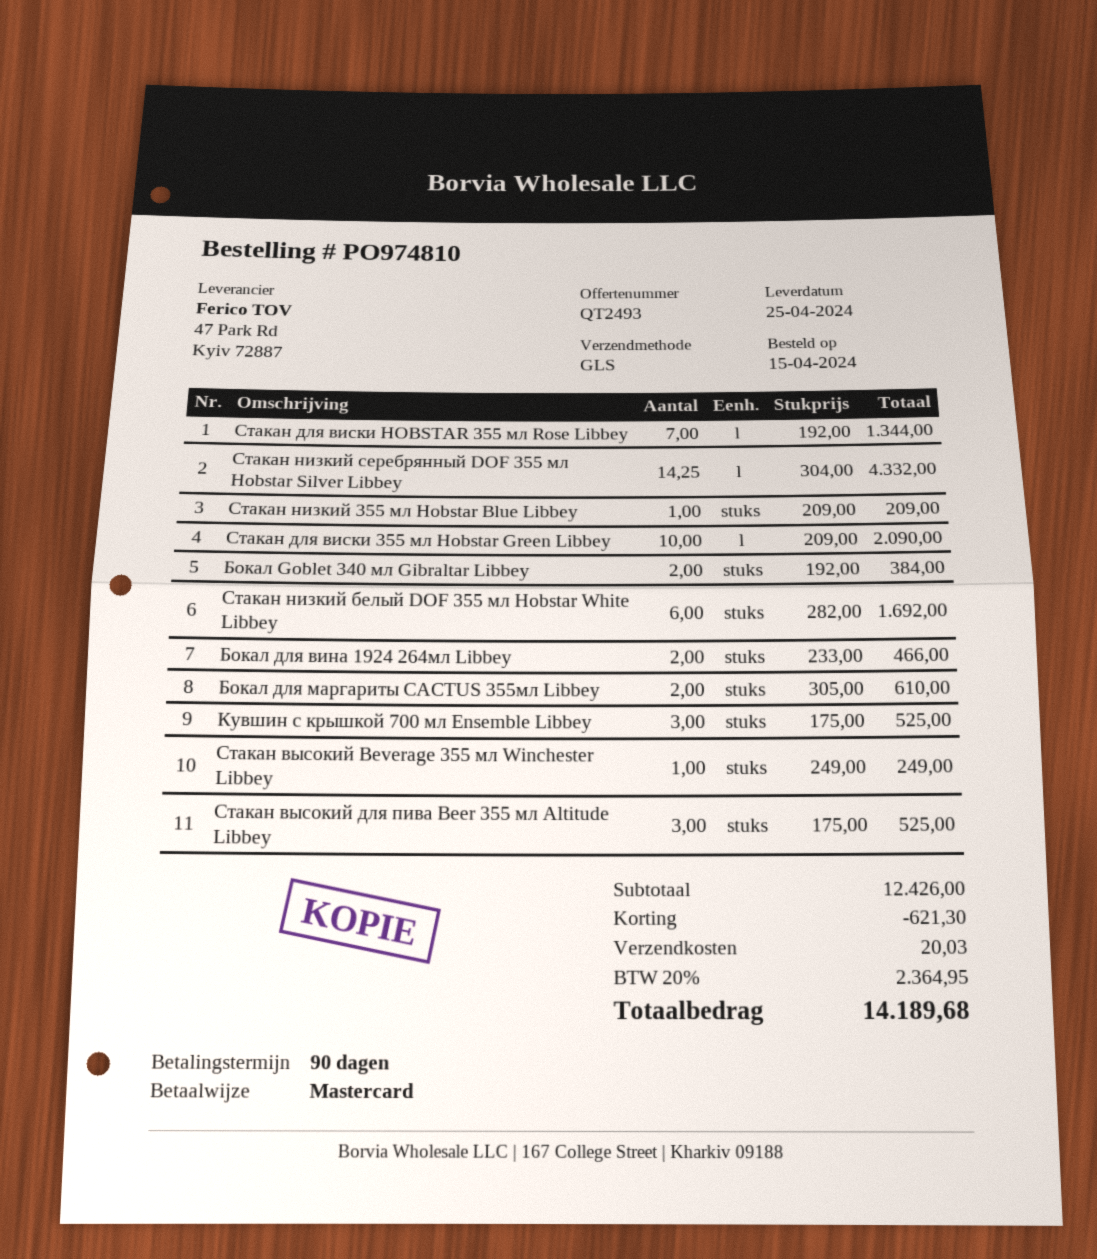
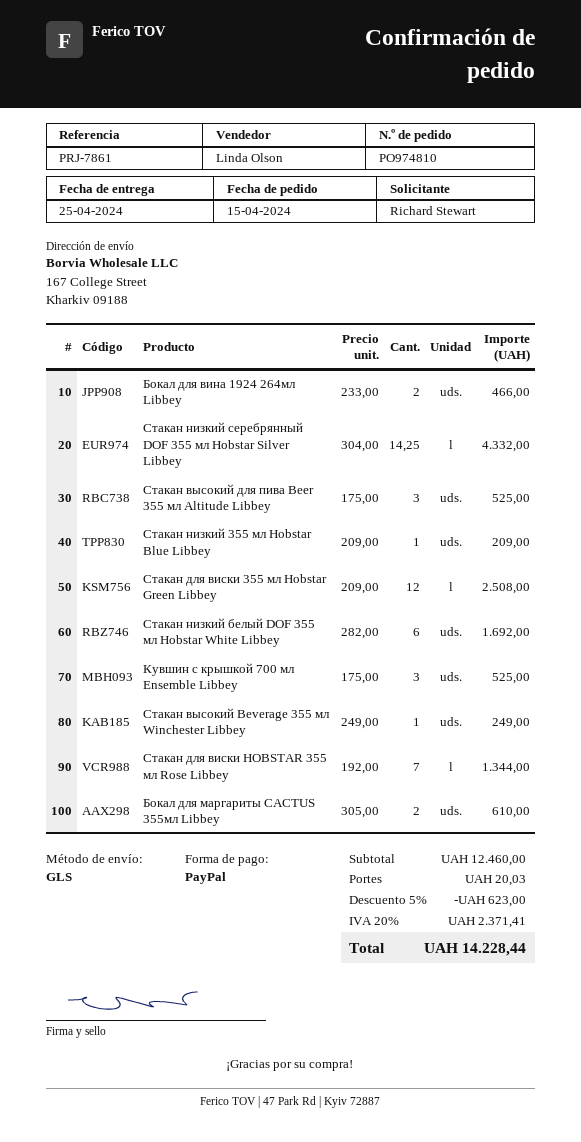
payment method: Mastercard -> PayPal
Стакан для виски 355 мл Hobstar Green Libbey: 10 x 209.00 = 2090.00 -> 12 x 209.00 = 2508.00
Бокал Goblet 340 мл Gibraltar Libbey: 2 x 192.00 = 384.00 -> none
subtotal: 12426.00 -> 12460.00
discount: 621.30 -> 623.00
tax: 20% = 2364.95 -> 20% = 2371.41
total: 14189.68 -> 14228.44

